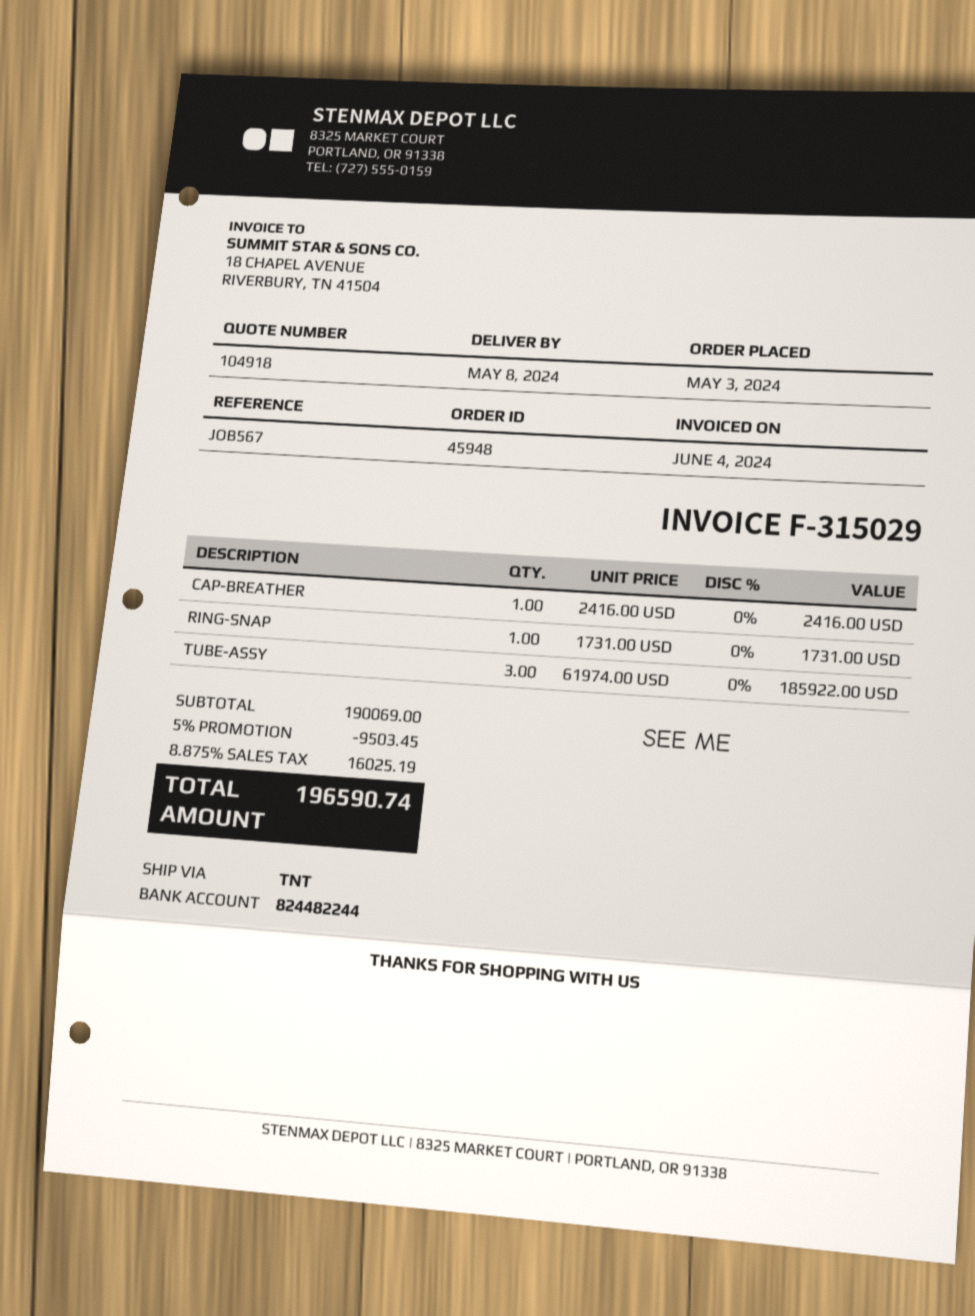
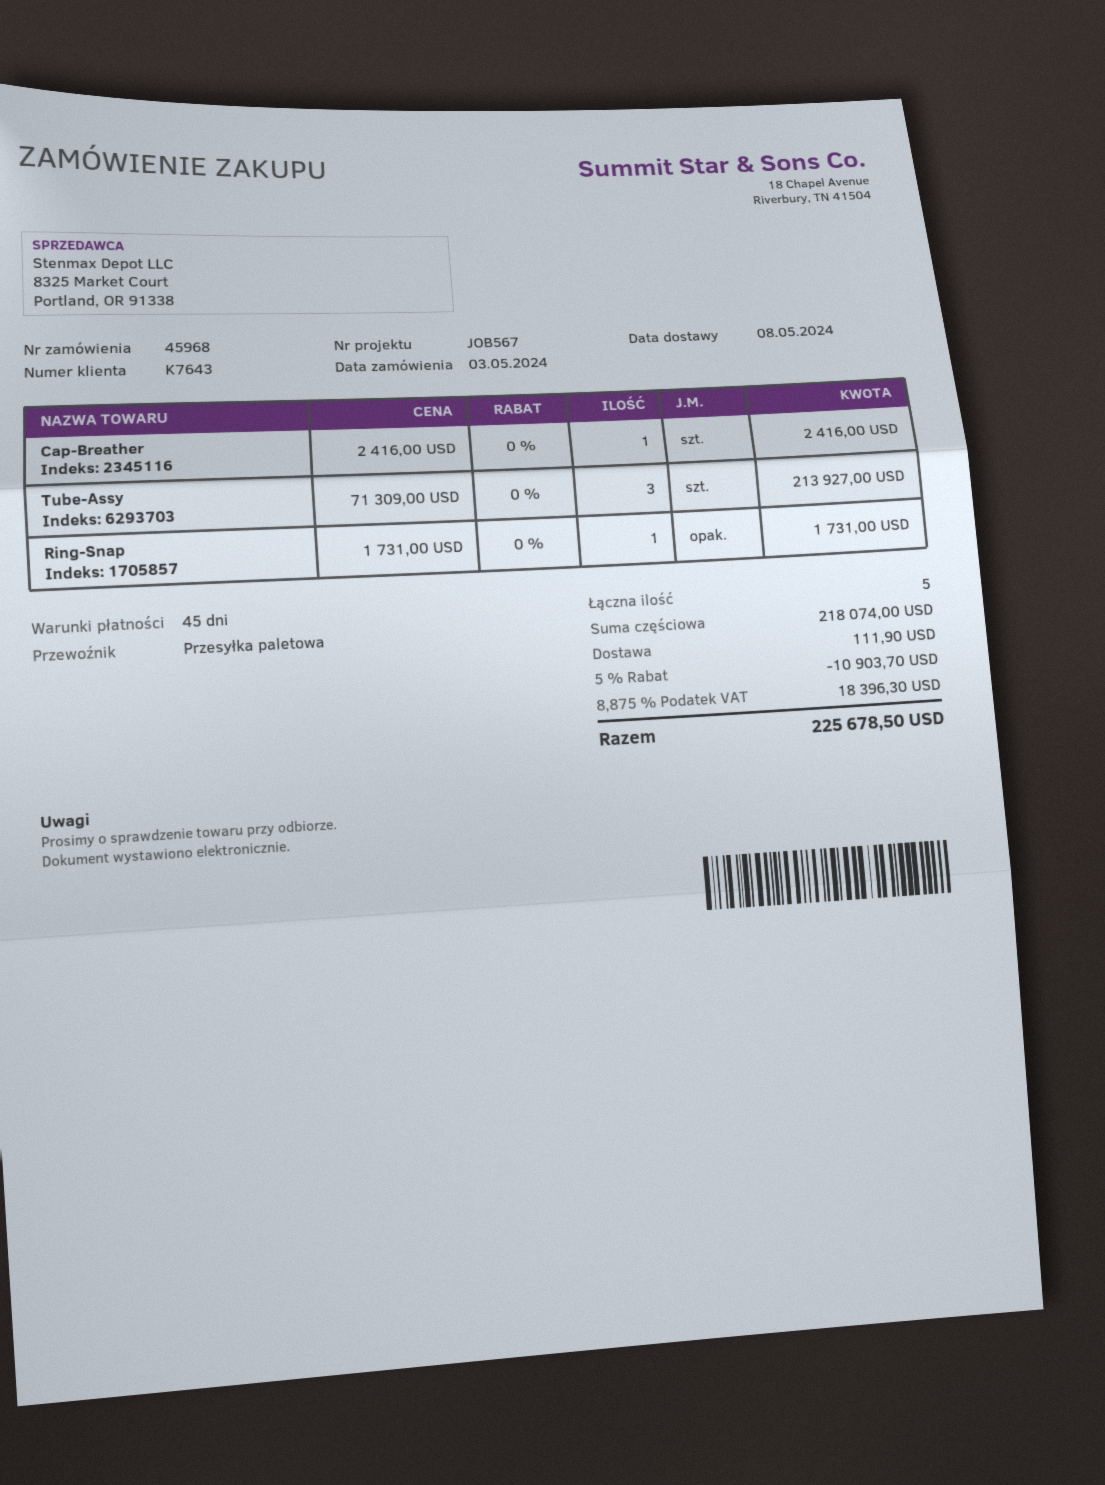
order number: 45948 -> 45968
shipping method: TNT -> pallet freight
TUBE-ASSY: 3 x 61974.00 = 185922.00 -> 3 x 71309.00 = 213927.00
subtotal: 190069.00 -> 218074.00
discount: 5% = 9503.45 -> 5% = 10903.70
shipping: none -> 111.90
tax: 8.875% = 16025.19 -> 8.875% = 18396.30
total: 196590.74 -> 225678.50

